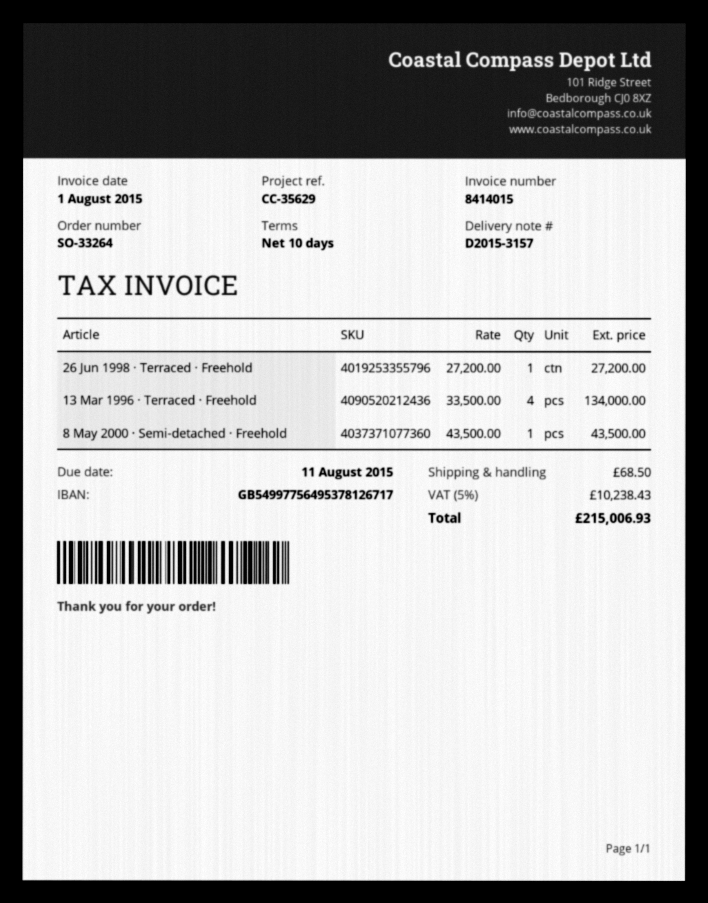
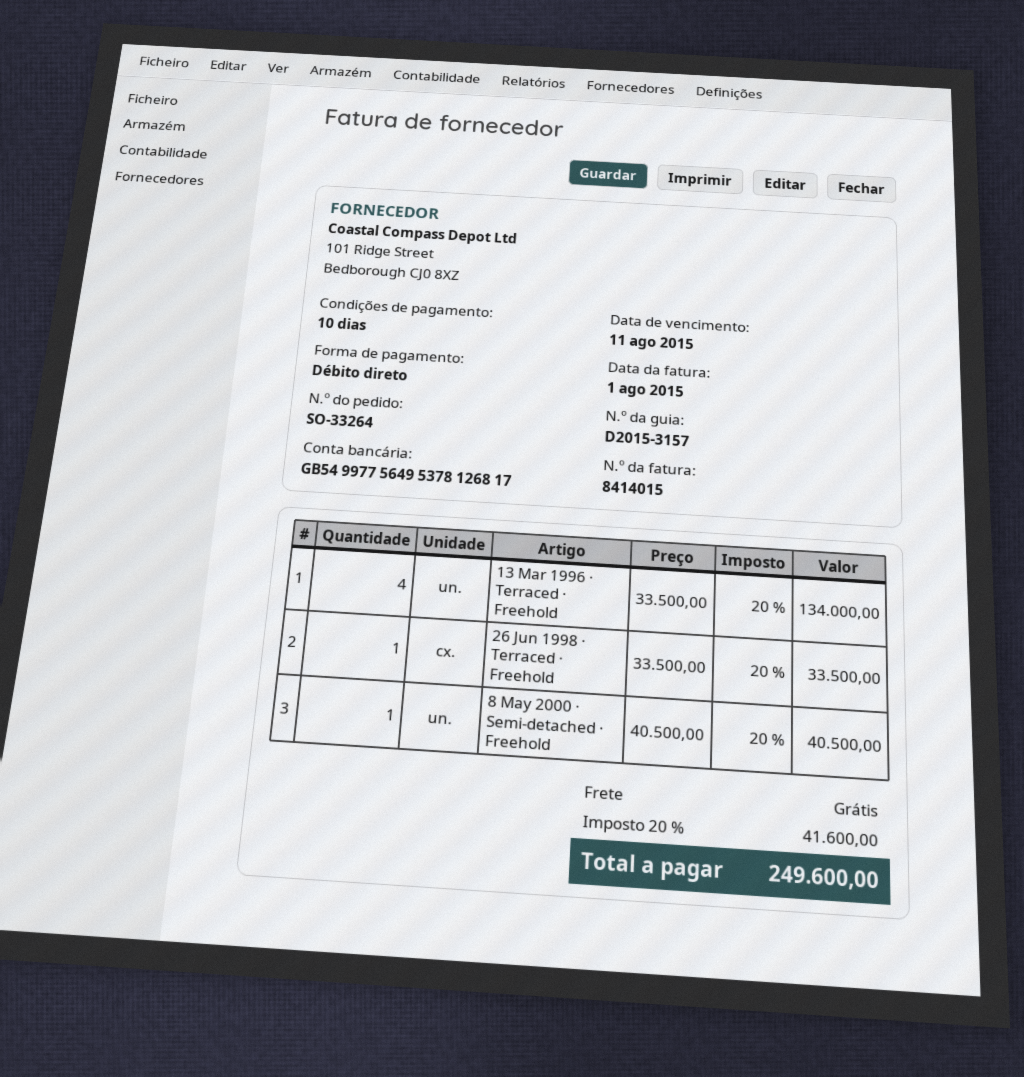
bank account: GB54997756495378126717 -> GB54997756495378126817
26 Jun 1998 · Terraced · Freehold: 1 x 27200.00 = 27200.00 -> 1 x 33500.00 = 33500.00
8 May 2000 · Semi-detached · Freehold: 1 x 43500.00 = 43500.00 -> 1 x 40500.00 = 40500.00
shipping: 68.50 -> 0.00
tax: 5% = 10238.43 -> 20% = 41600.00
total: 215006.93 -> 249600.00

